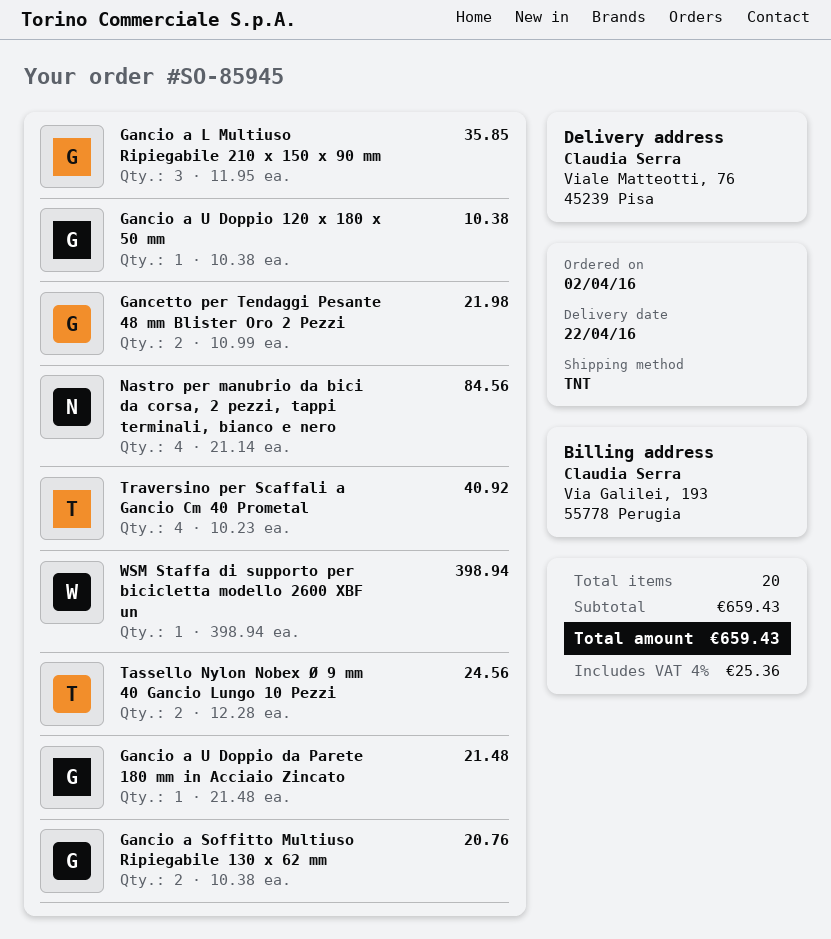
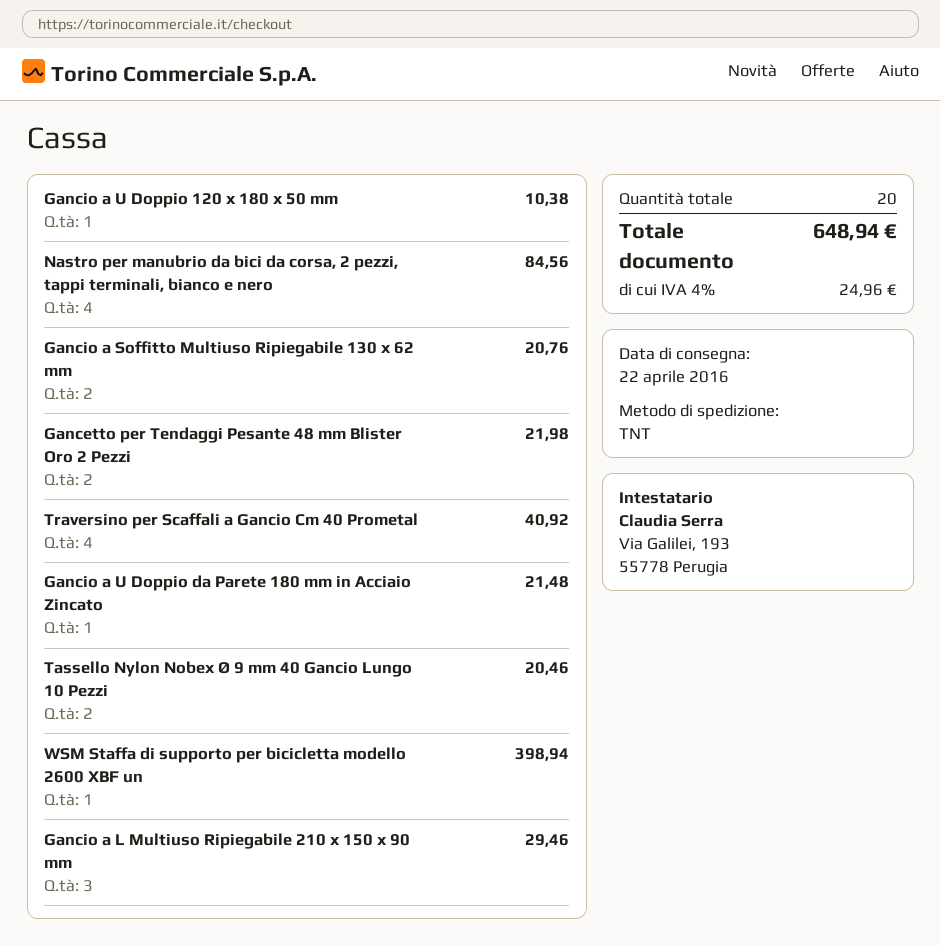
Gancio a L Multiuso Ripiegabile 210 x 150 x 90 mm: 3 for 35.85 -> 3 for 29.46
Tassello Nylon Nobex Ø 9 mm 40 Gancio Lungo 10 Pezzi: 2 for 24.56 -> 2 for 20.46
tax: 4% = 25.36 -> 4% = 24.96
total: 659.43 -> 648.94

